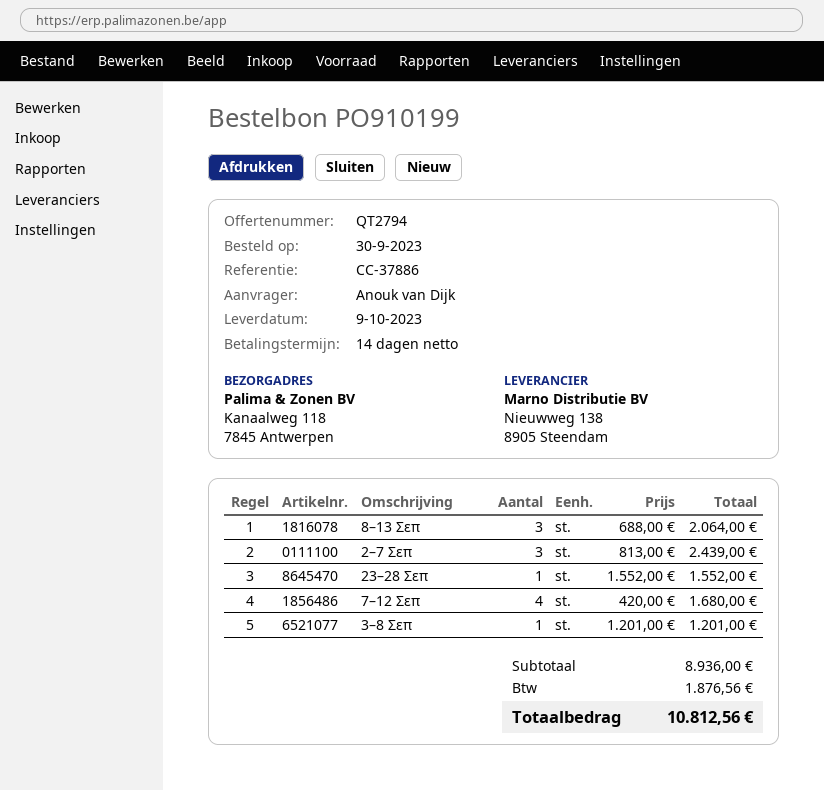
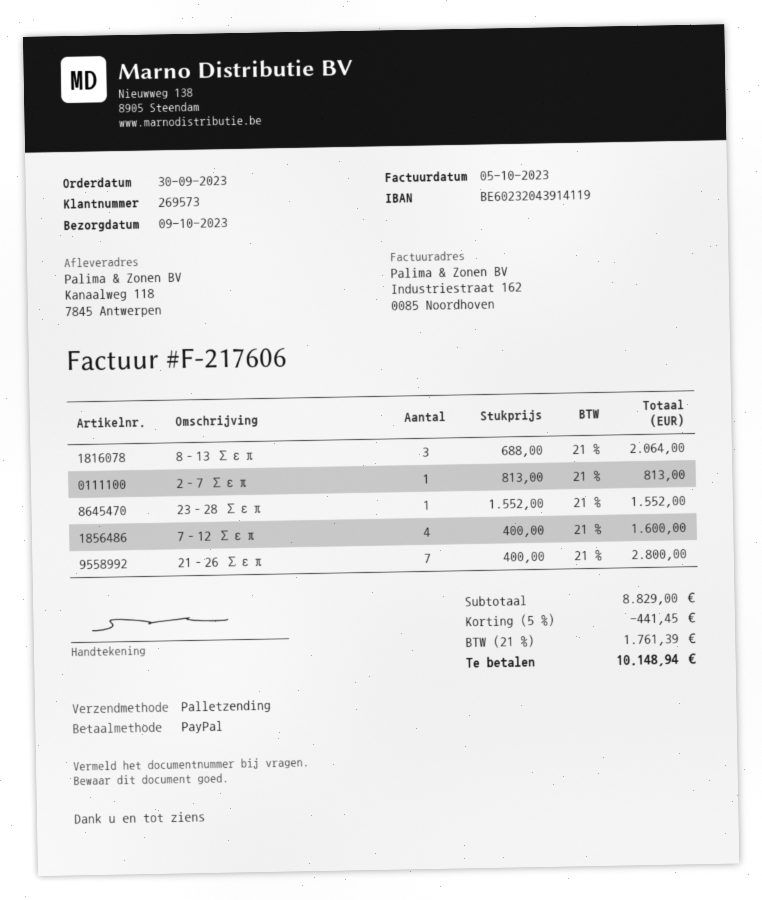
2–7 Σεπ: 3 x 813.00 = 2439.00 -> 1 x 813.00 = 813.00
7–12 Σεπ: 4 x 420.00 = 1680.00 -> 4 x 400.00 = 1600.00
3–8 Σεπ: 1 x 1201.00 = 1201.00 -> none
21–26 Σεπ: none -> 7 x 400.00 = 2800.00
subtotal: 8936.00 -> 8829.00
discount: none -> 5% = 441.45
tax: 1876.56 -> 1761.39
total: 10812.56 -> 10148.94

